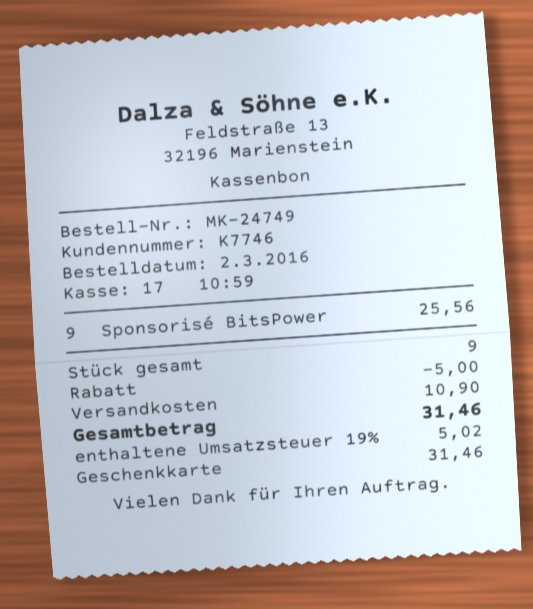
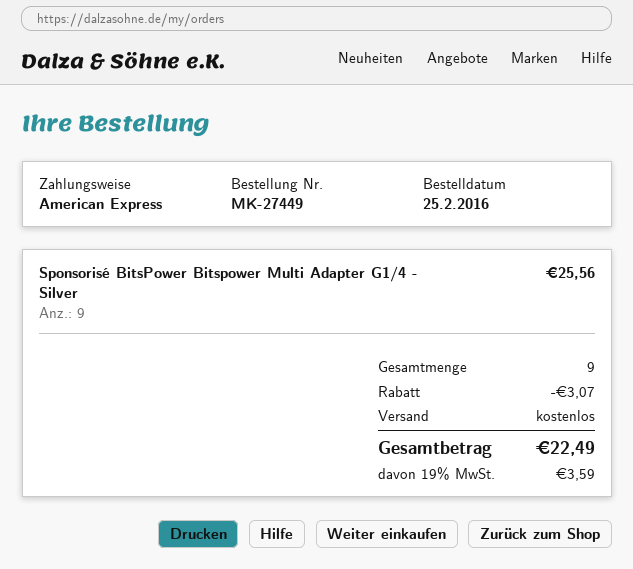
order number: MK-24749 -> MK-27449
order date: 2016-03-02 -> 2016-02-25
payment method: gift card -> American Express
discount: 5.00 -> 3.07
shipping: 10.90 -> 0.00
tax: 19% = 5.02 -> 19% = 3.59
total: 31.46 -> 22.49

